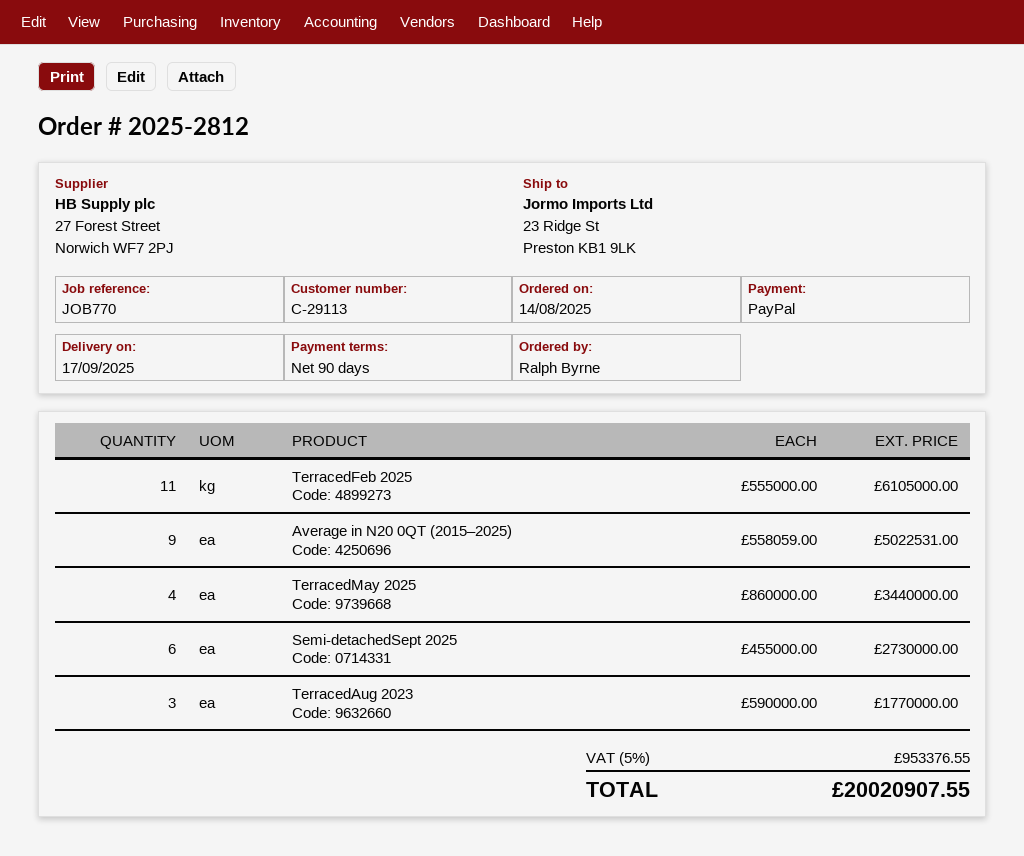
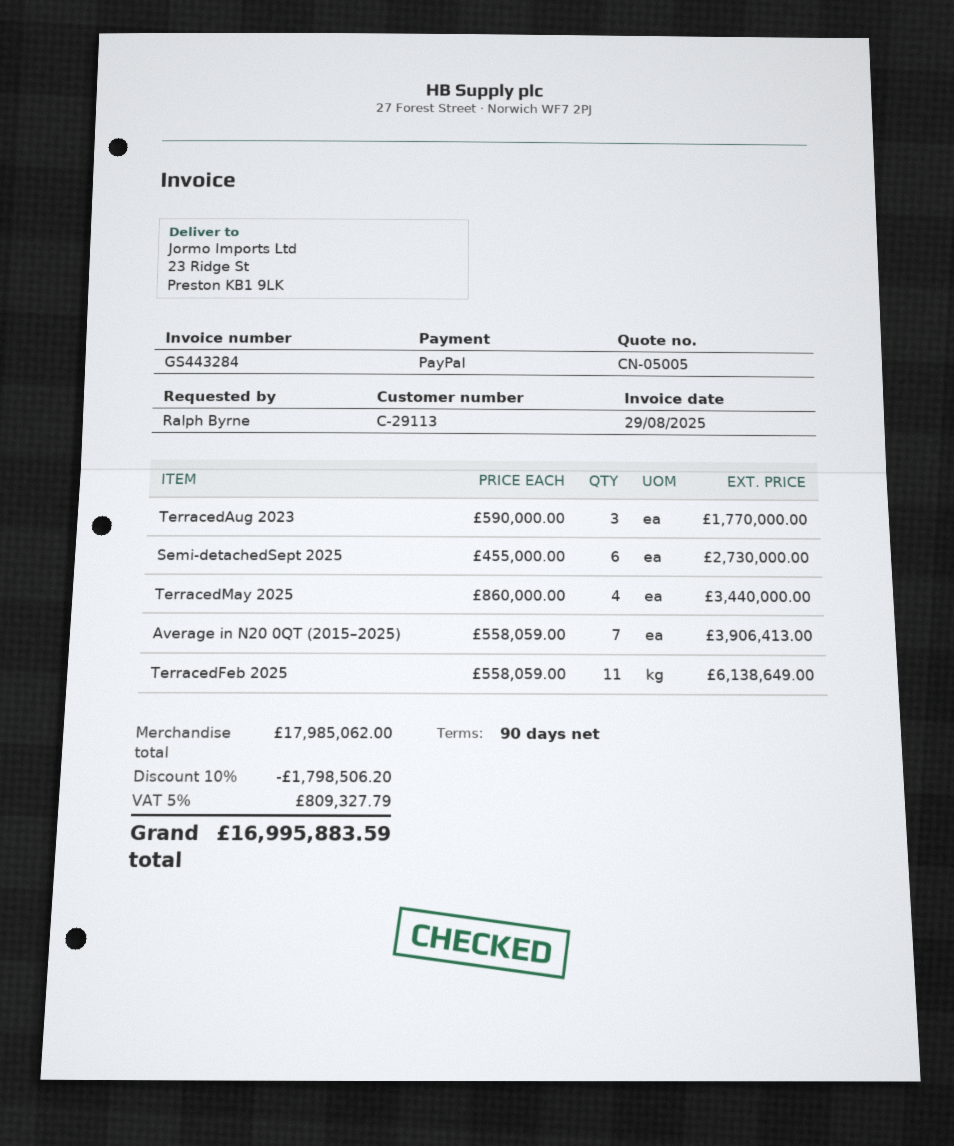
TerracedFeb 2025: 11 x 555000.00 = 6105000.00 -> 11 x 558059.00 = 6138649.00
Average in N20 0QT (2015–2025): 9 x 558059.00 = 5022531.00 -> 7 x 558059.00 = 3906413.00
discount: none -> 10% = 1798506.20
tax: 5% = 953376.55 -> 5% = 809327.79
total: 20020907.55 -> 16995883.59

